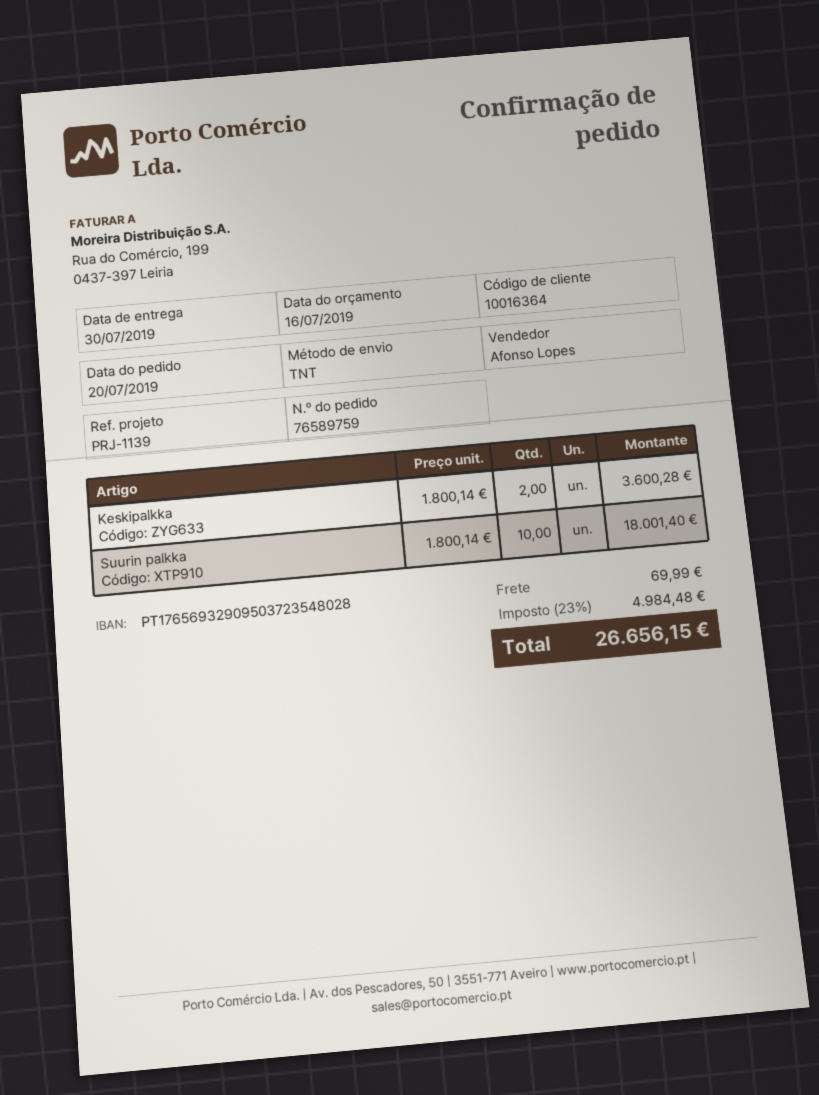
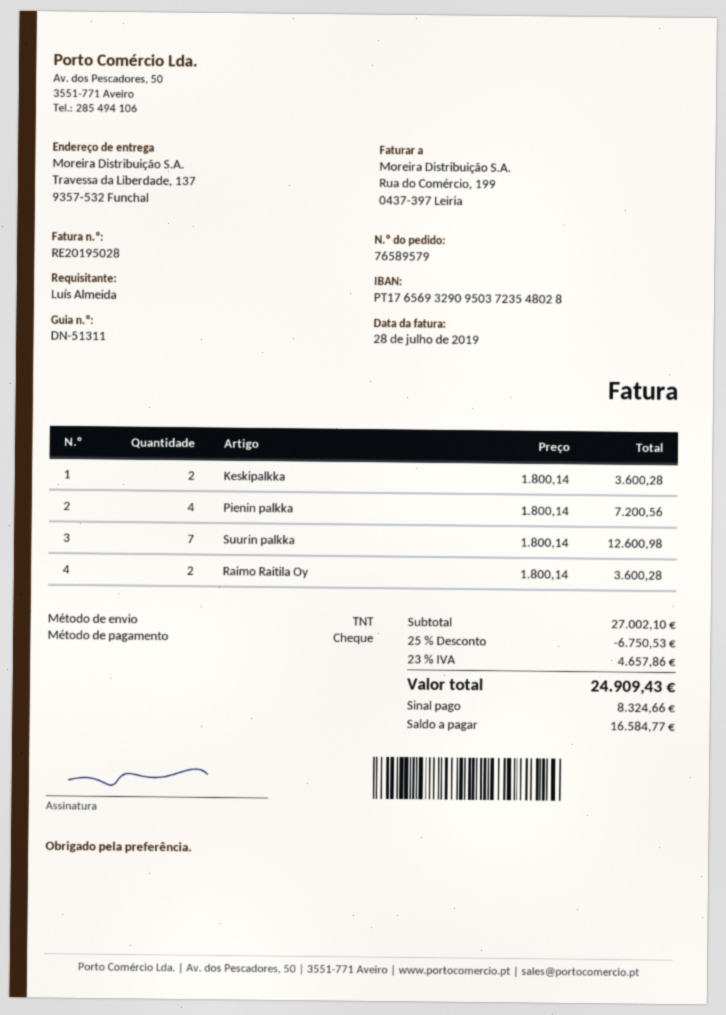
order number: 76589759 -> 76589579
Suurin palkka: 10 x 1800.14 = 18001.40 -> 7 x 1800.14 = 12600.98
Pienin palkka: none -> 4 x 1800.14 = 7200.56
Raimo Raitila Oy: none -> 2 x 1800.14 = 3600.28
discount: none -> 25% = 6750.53
shipping: 69.99 -> none
tax: 23% = 4984.48 -> 23% = 4657.86
total: 26656.15 -> 24909.43

